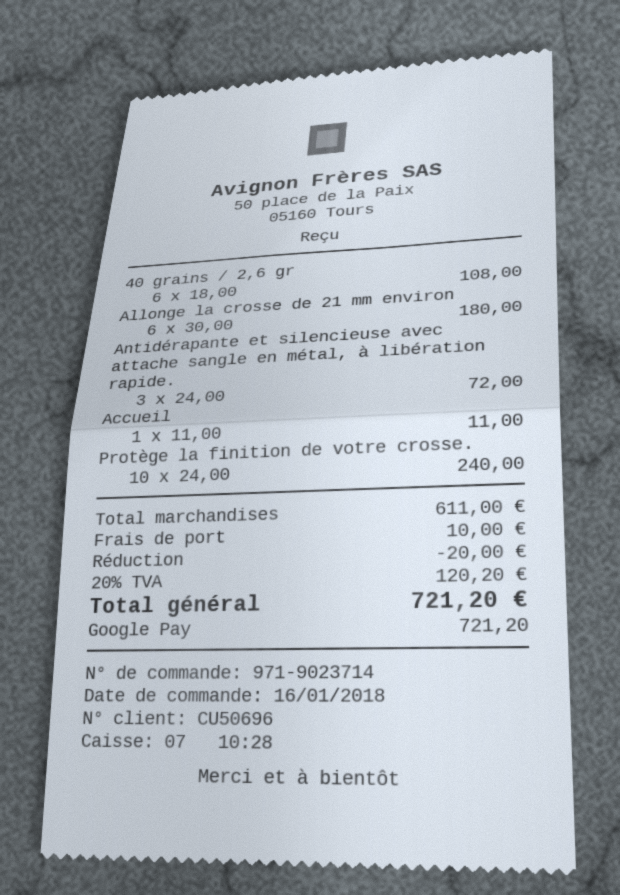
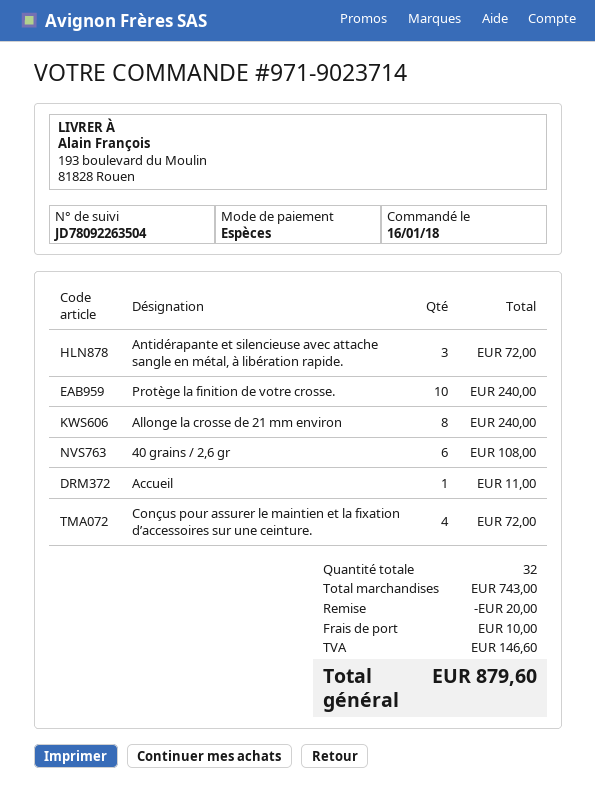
payment method: Google Pay -> cash
Allonge la crosse de 21 mm environ: 6 for 180.00 -> 8 for 240.00
Conçus pour assurer le maintien et la fixation d’accessoires sur une ceinture.: none -> 4 for 72.00
subtotal: 611.00 -> 743.00
tax: 120.20 -> 146.60
total: 721.20 -> 879.60

